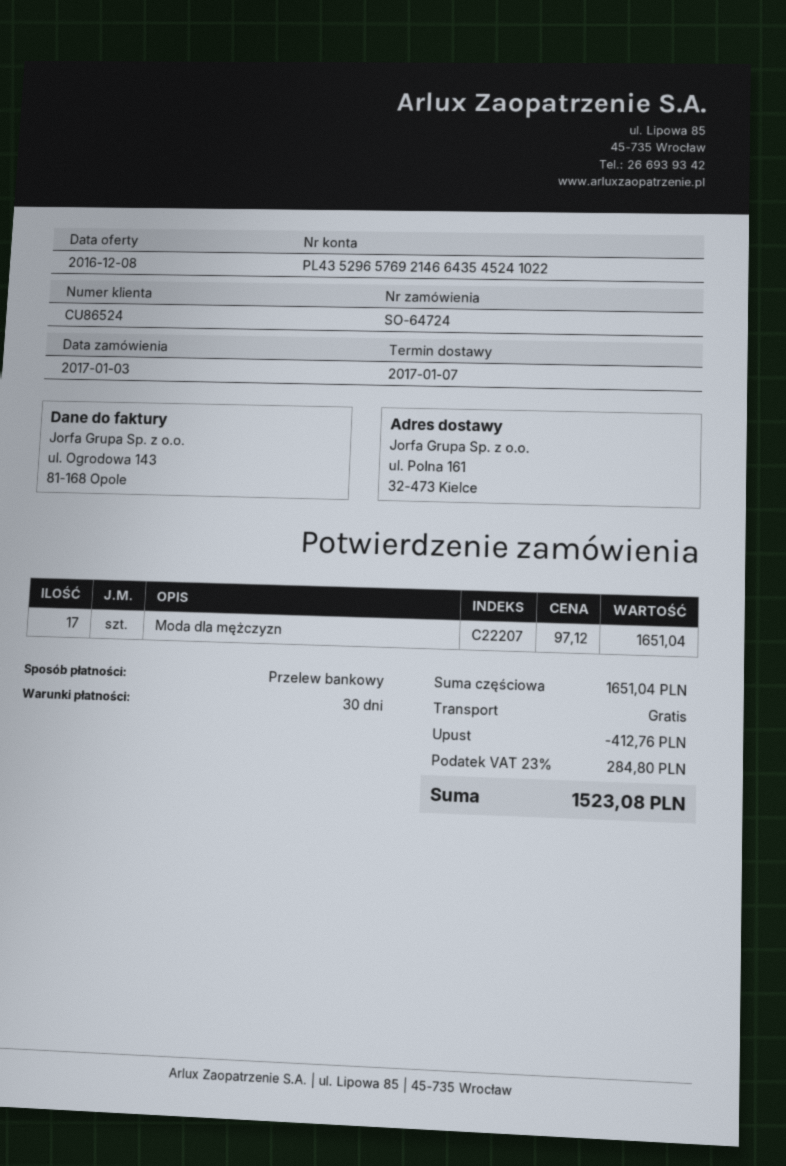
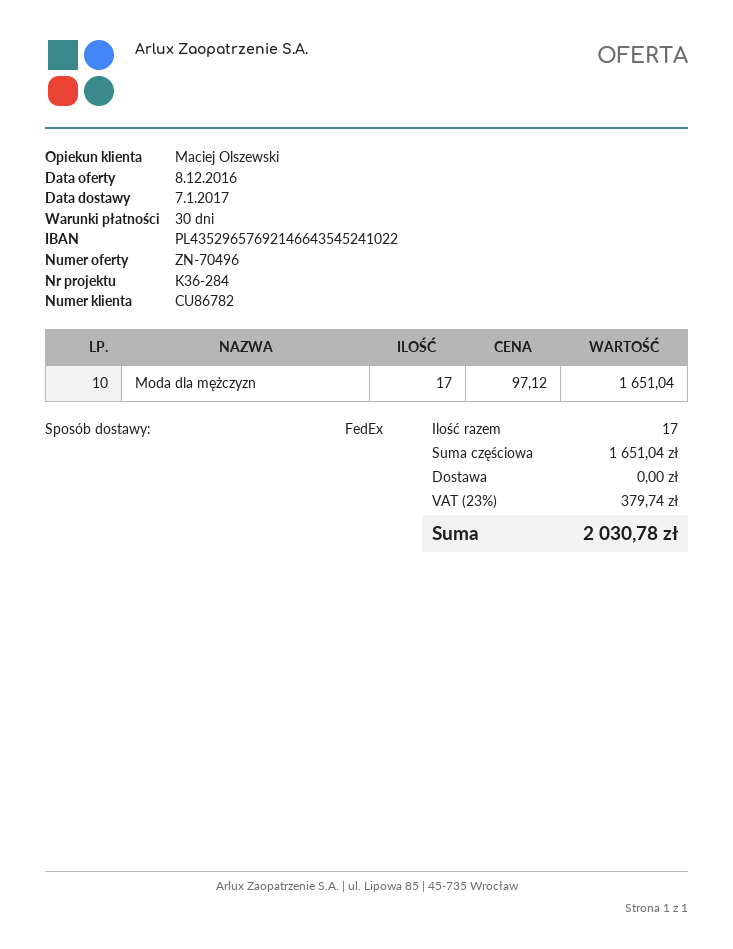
customer number: CU86524 -> CU86782
discount: 412.76 -> none
tax: 23% = 284.80 -> 23% = 379.74
total: 1523.08 -> 2030.78

